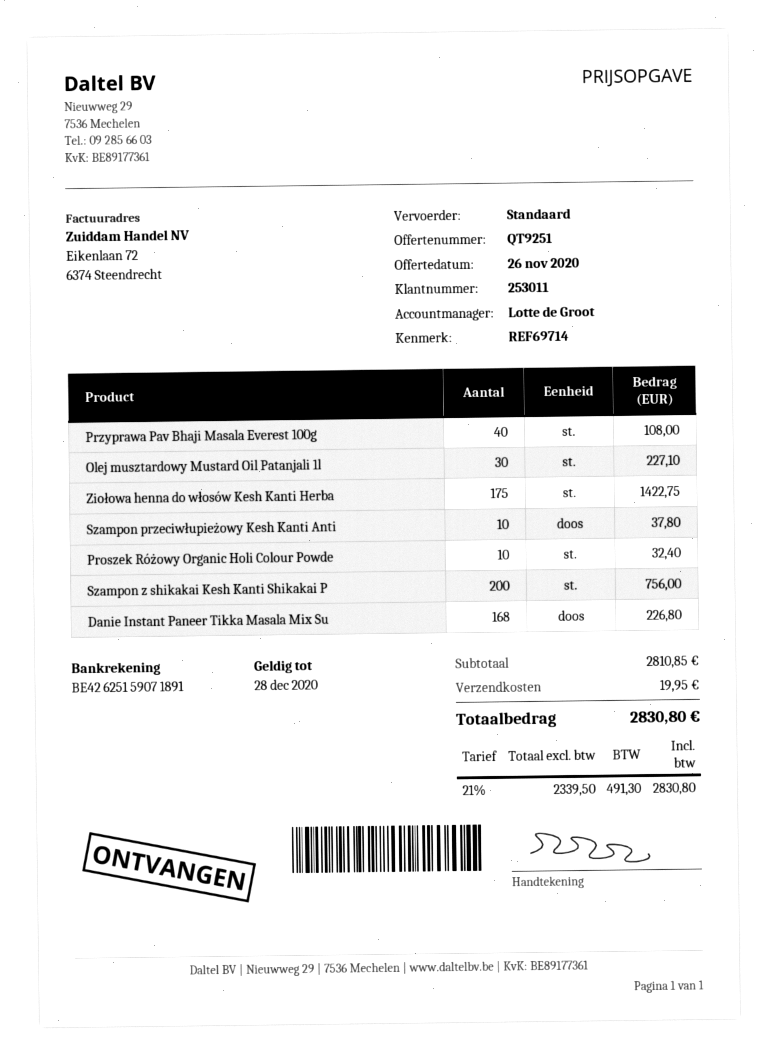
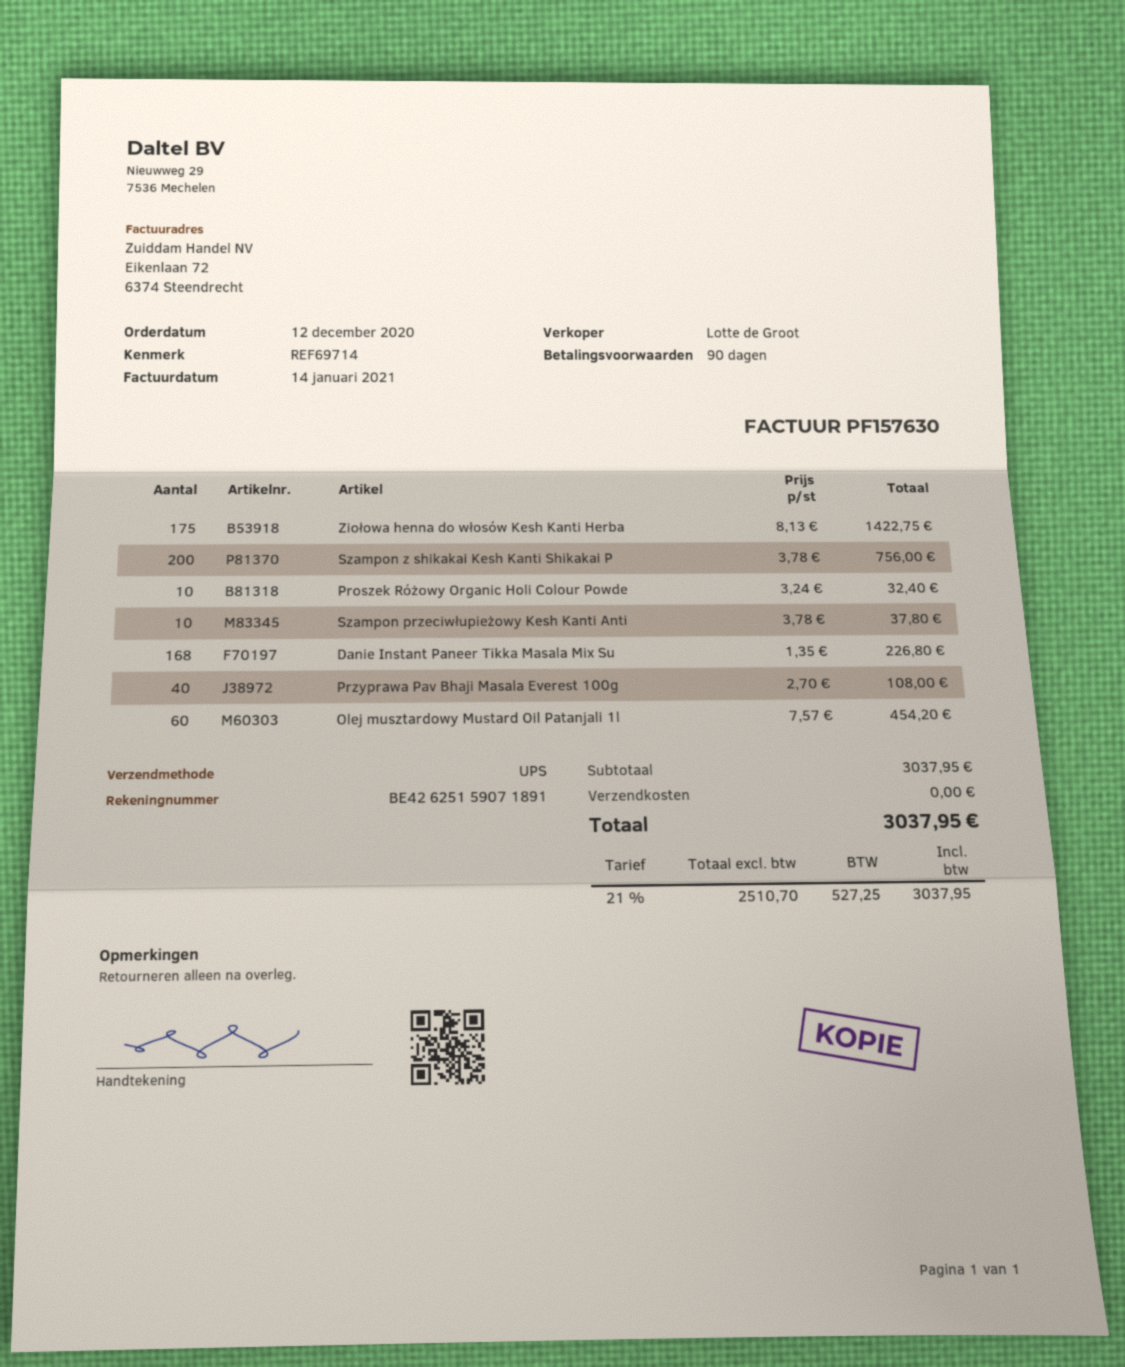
shipping method: standard -> UPS
Olej musztardowy Mustard Oil Patanjali 1l: 30 for 227.10 -> 60 for 454.20
subtotal: 2810.85 -> 3037.95
shipping: 19.95 -> 0.00
net: 2339.50 -> 2510.70
tax: 21% = 491.30 -> 21% = 527.25
total: 2830.80 -> 3037.95

